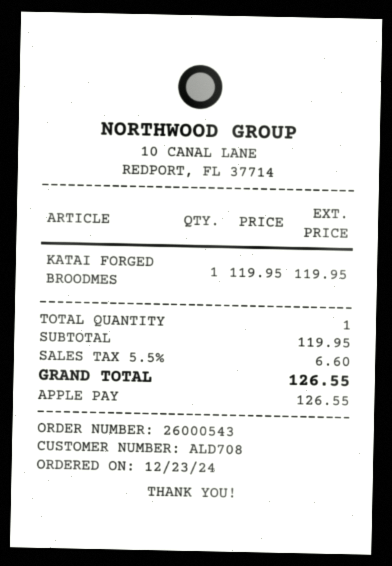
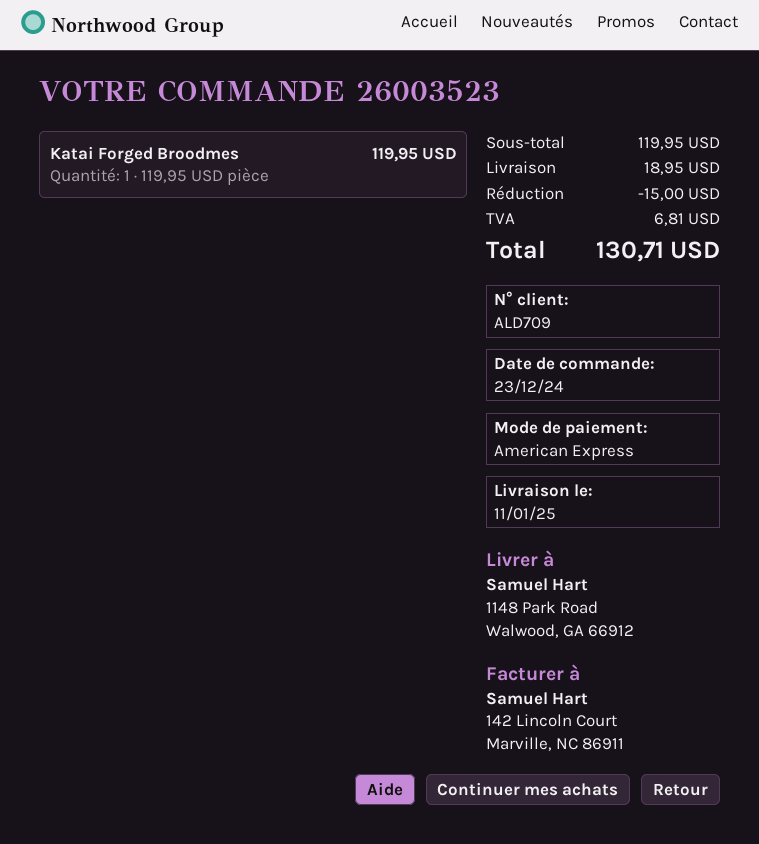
order number: 26000543 -> 26003523
customer number: ALD708 -> ALD709
payment method: Apple Pay -> American Express
discount: none -> 15.00
shipping: none -> 18.95
tax: 6.60 -> 6.81
total: 126.55 -> 130.71

